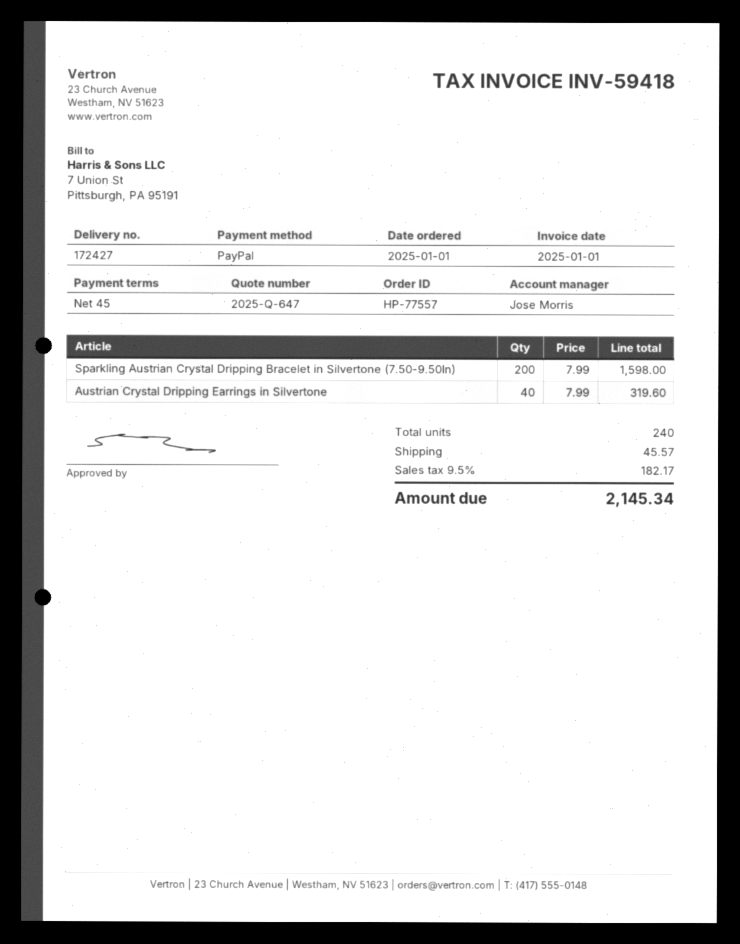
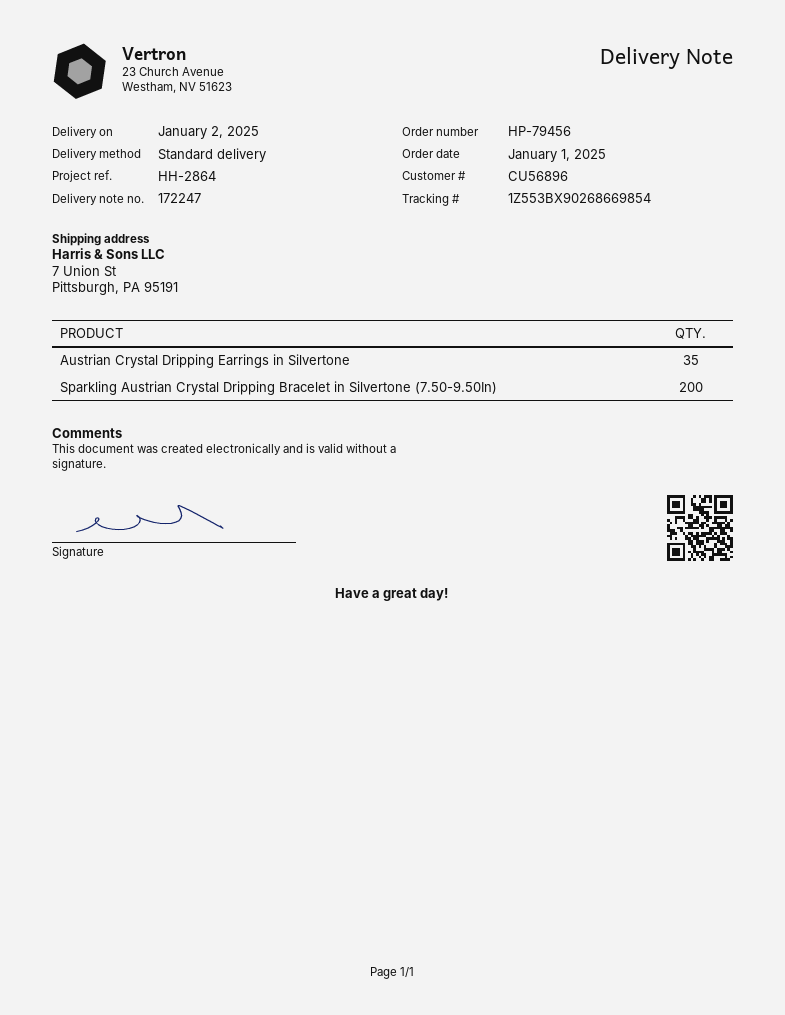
order number: HP-77557 -> HP-79456
delivery note number: 172427 -> 172247
Austrian Crystal Dripping Earrings in Silvertone: 40 -> 35

